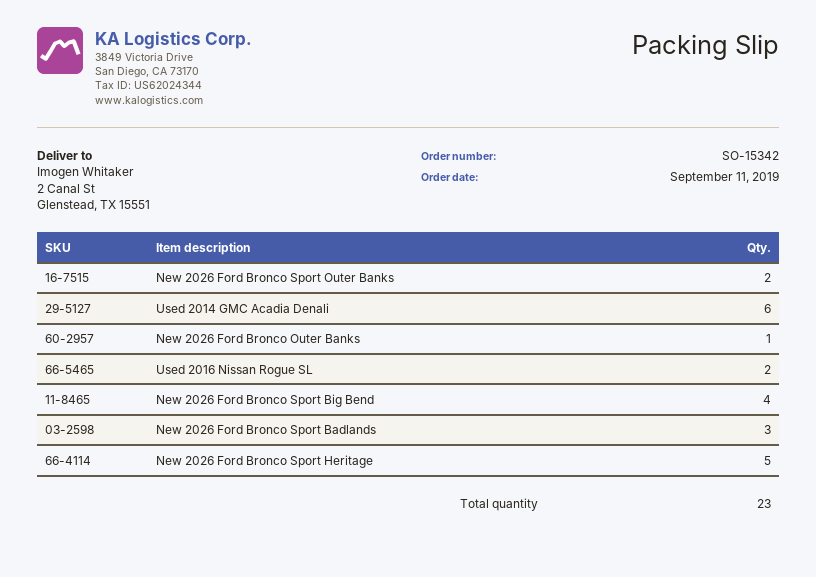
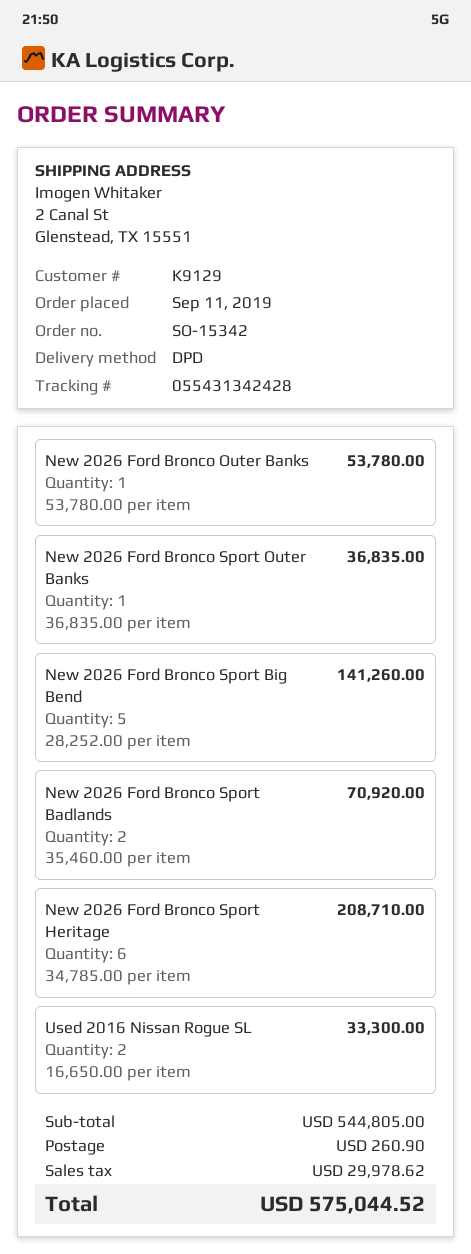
New 2026 Ford Bronco Sport Outer Banks: 2 -> 1
Used 2014 GMC Acadia Denali: 6 -> none
New 2026 Ford Bronco Sport Big Bend: 4 -> 5
New 2026 Ford Bronco Sport Badlands: 3 -> 2
New 2026 Ford Bronco Sport Heritage: 5 -> 6

